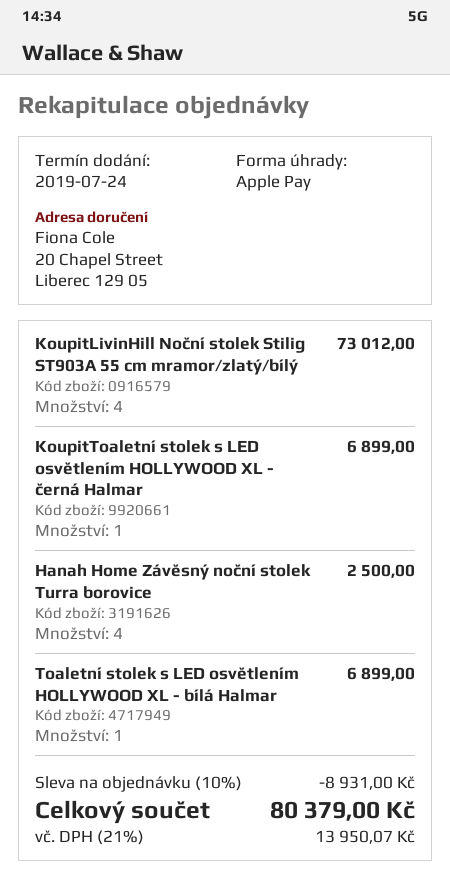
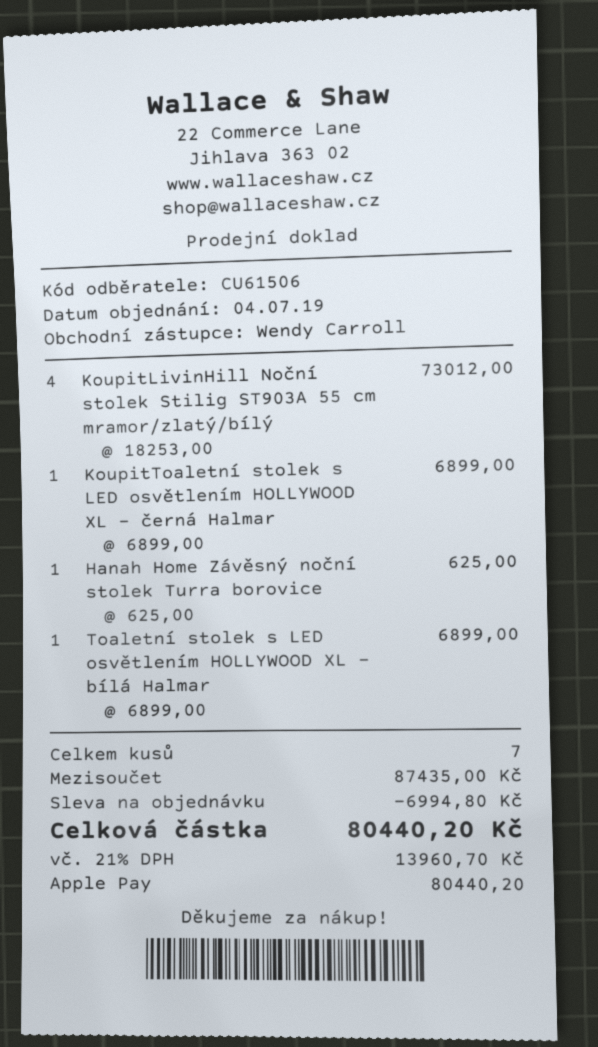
Hanah Home Závěsný noční stolek Turra borovice: 4 for 2500.00 -> 1 for 625.00
discount: 8931.00 -> 6994.80
tax: 21% = 13950.07 -> 21% = 13960.70
total: 80379.00 -> 80440.20

